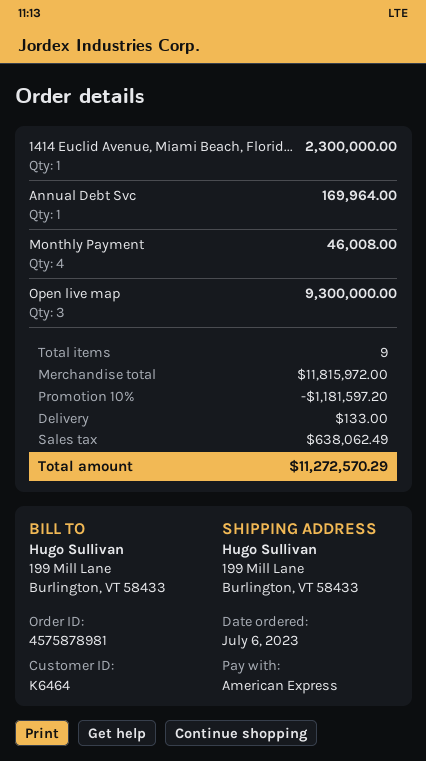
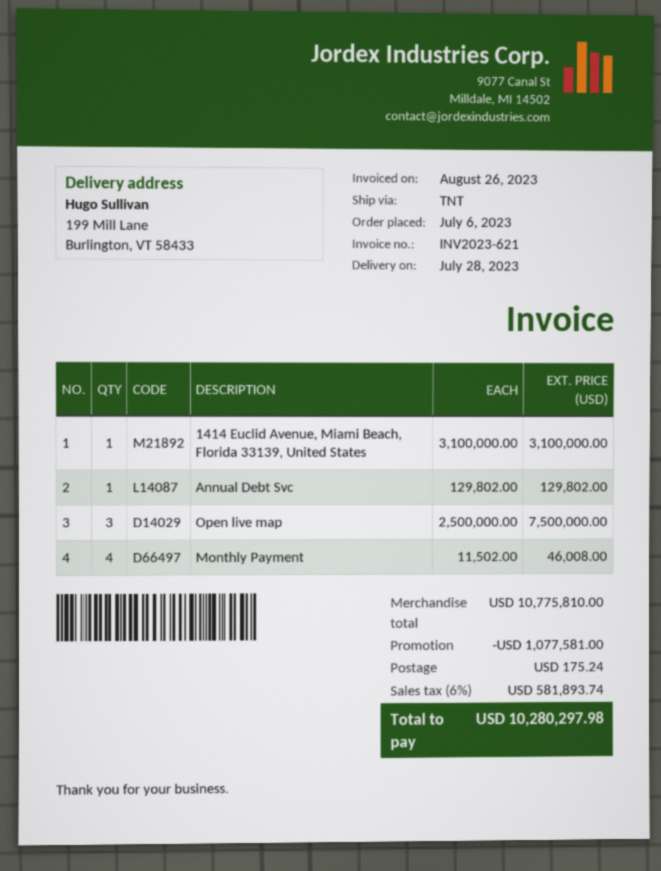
1414 Euclid Avenue, Miami Beach, Florid...: 1 for 2300000.00 -> 1 for 3100000.00
Annual Debt Svc: 1 for 169964.00 -> 1 for 129802.00
Open live map: 3 for 9300000.00 -> 3 for 7500000.00
subtotal: 11815972.00 -> 10775810.00
discount: 1181597.20 -> 1077581.00
shipping: 133.00 -> 175.24
tax: 638062.49 -> 581893.74
total: 11272570.29 -> 10280297.98

